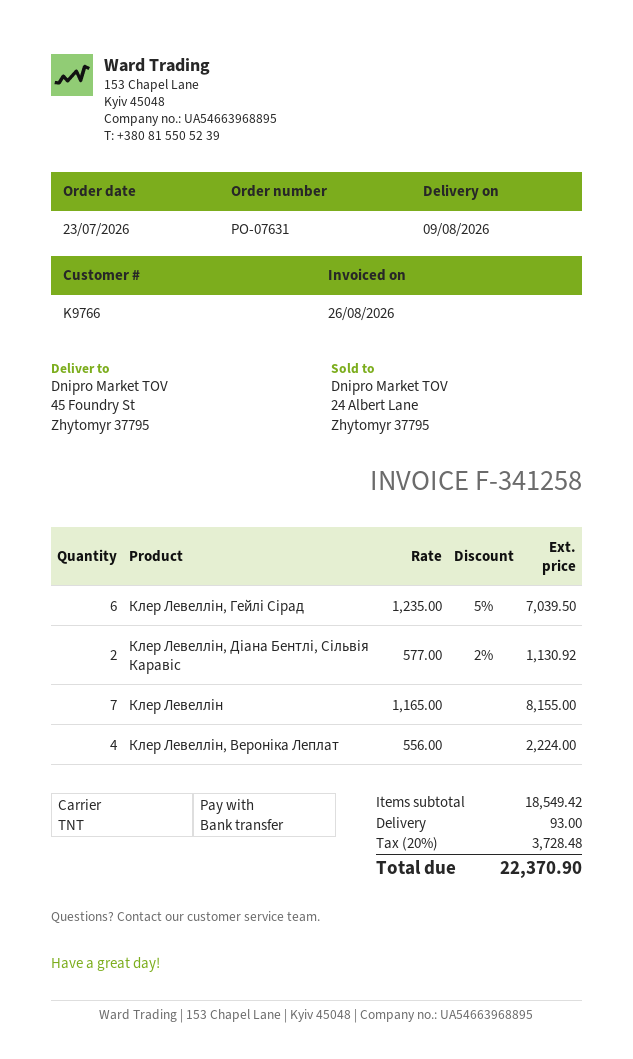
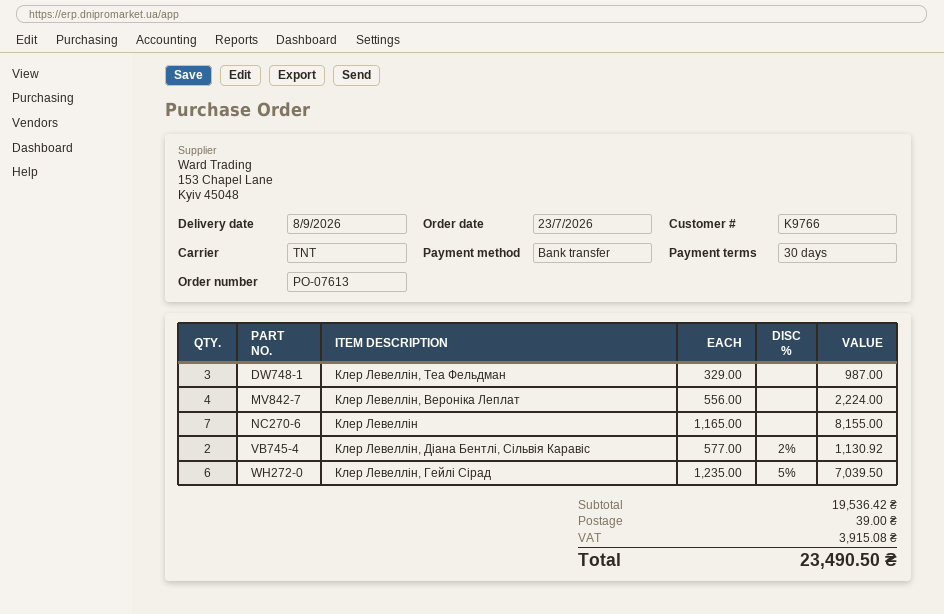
order number: PO-07631 -> PO-07613
delivery date: 2026-08-09 -> 2026-09-08
Клер Левеллін, Теа Фельдман: none -> 3 x 329.00 = 987.00
subtotal: 18549.42 -> 19536.42
shipping: 93.00 -> 39.00
tax: 3728.48 -> 3915.08
total: 22370.90 -> 23490.50

